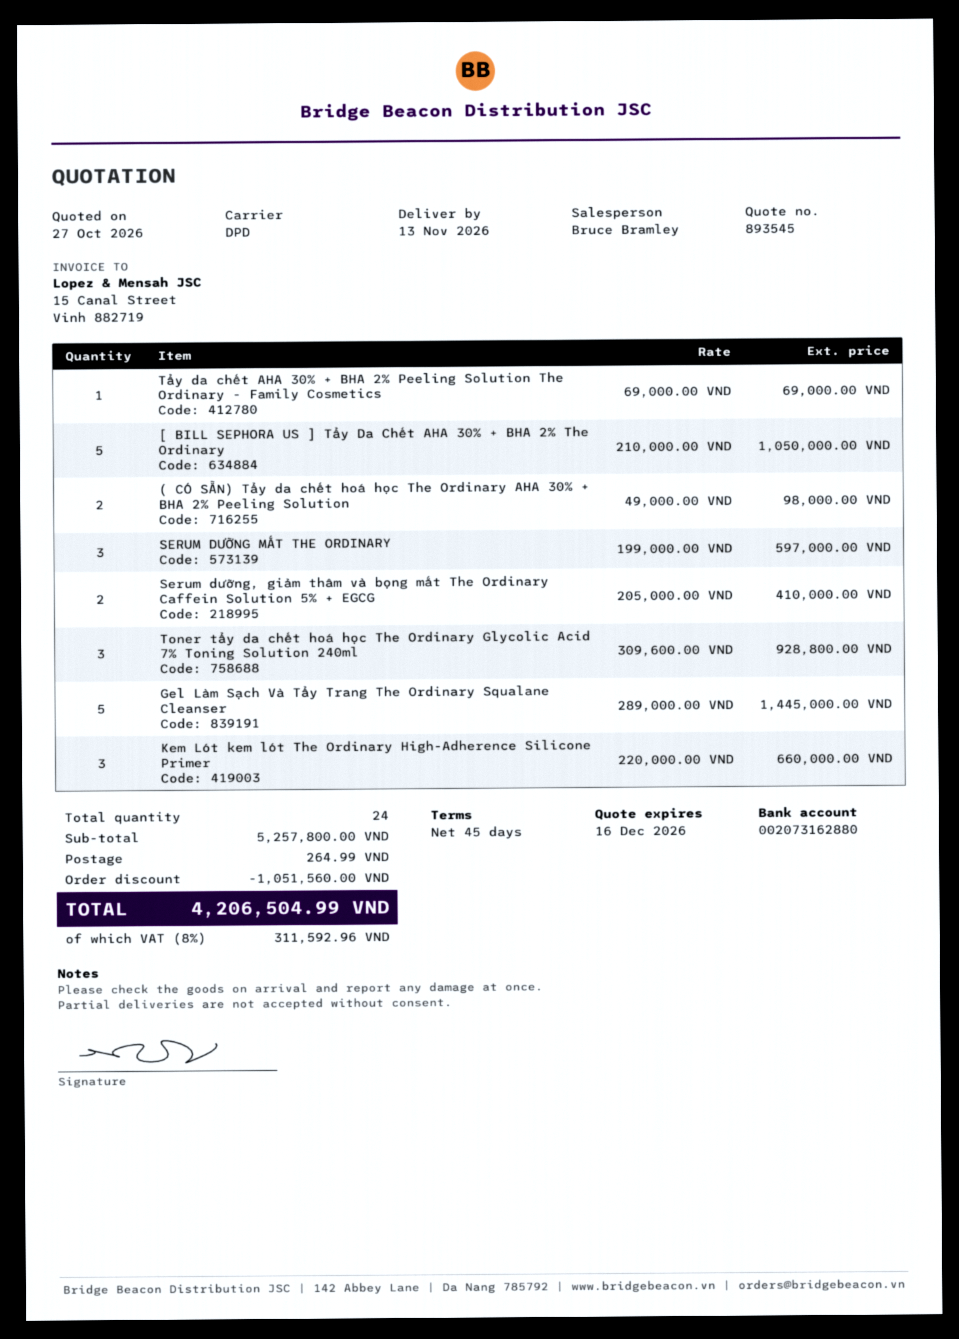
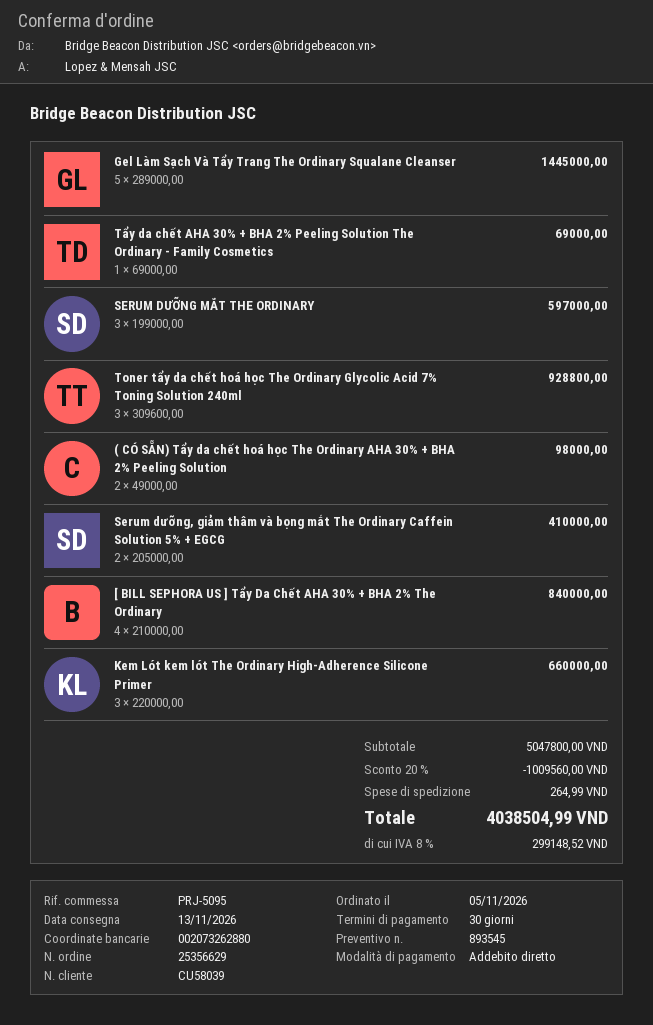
payment terms: 45 days -> 30 days
bank account: 002073162880 -> 002073262880
[ BILL SEPHORA US ] Tẩy Da Chết AHA 30% + BHA 2% The Ordinary: 5 x 210000.00 = 1050000.00 -> 4 x 210000.00 = 840000.00
subtotal: 5257800.00 -> 5047800.00
discount: 1051560.00 -> 1009560.00
tax: 8% = 311592.96 -> 8% = 299148.52
total: 4206504.99 -> 4038504.99

